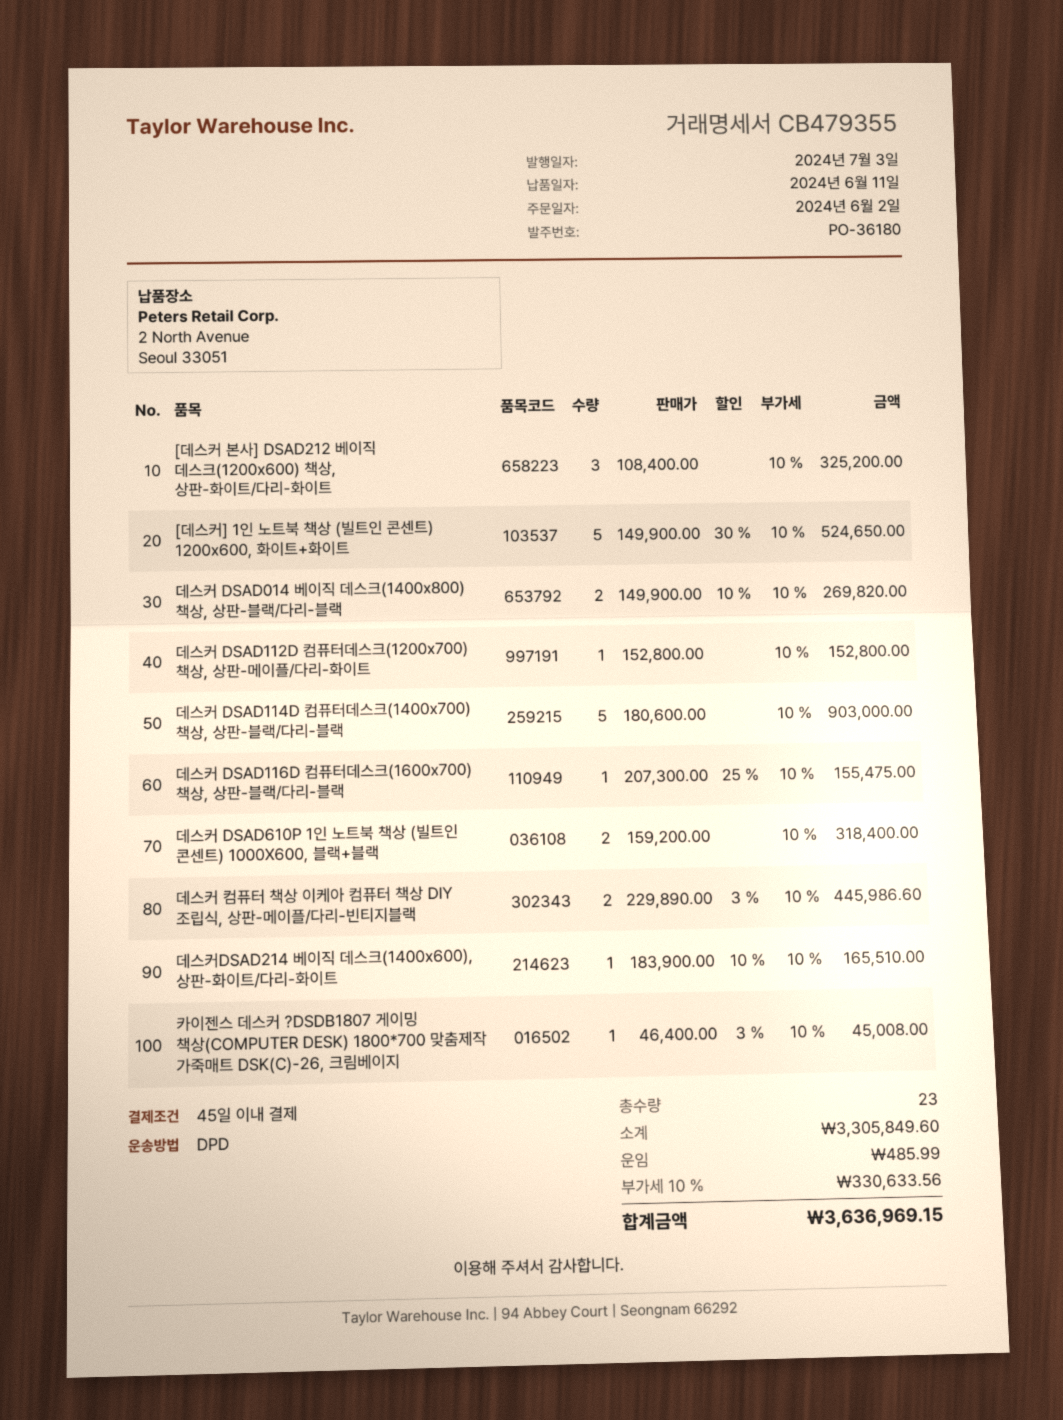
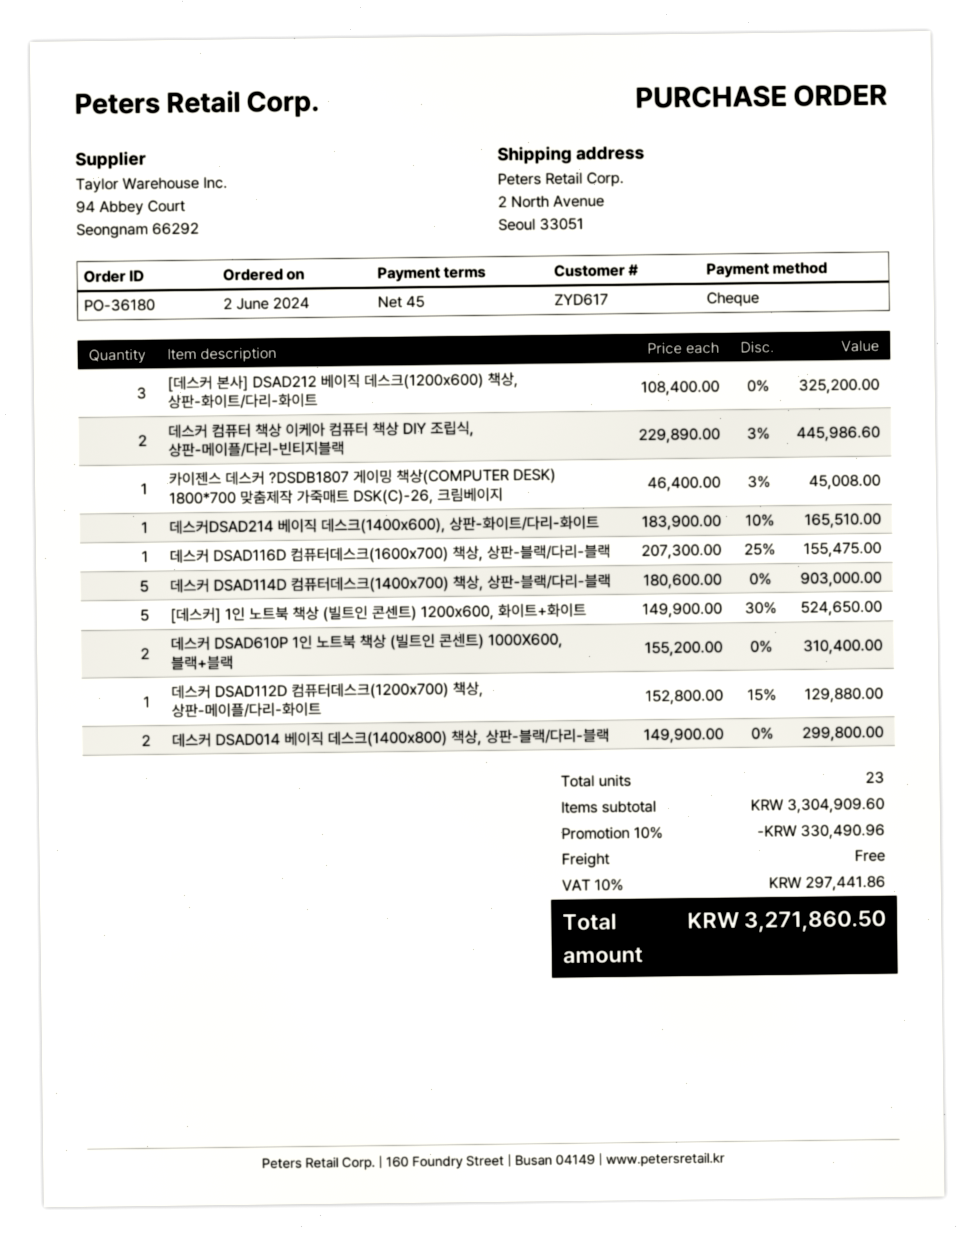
데스커 DSAD014 베이직 데스크(1400x800) 책상, 상판-블랙/다리-블랙: 2 x 149900.00 - 10% = 269820.00 -> 2 x 149900.00 = 299800.00
데스커 DSAD112D 컴퓨터데스크(1200x700) 책상, 상판-메이플/다리-화이트: 1 x 152800.00 = 152800.00 -> 1 x 152800.00 - 15% = 129880.00
데스커 DSAD610P 1인 노트북 책상 (빌트인 콘센트) 1000X600, 블랙+블랙: 2 x 159200.00 = 318400.00 -> 2 x 155200.00 = 310400.00
subtotal: 3305849.60 -> 3304909.60
discount: none -> 10% = 330490.96
shipping: 485.99 -> 0.00
tax: 10% = 330633.56 -> 10% = 297441.86
total: 3636969.15 -> 3271860.50

